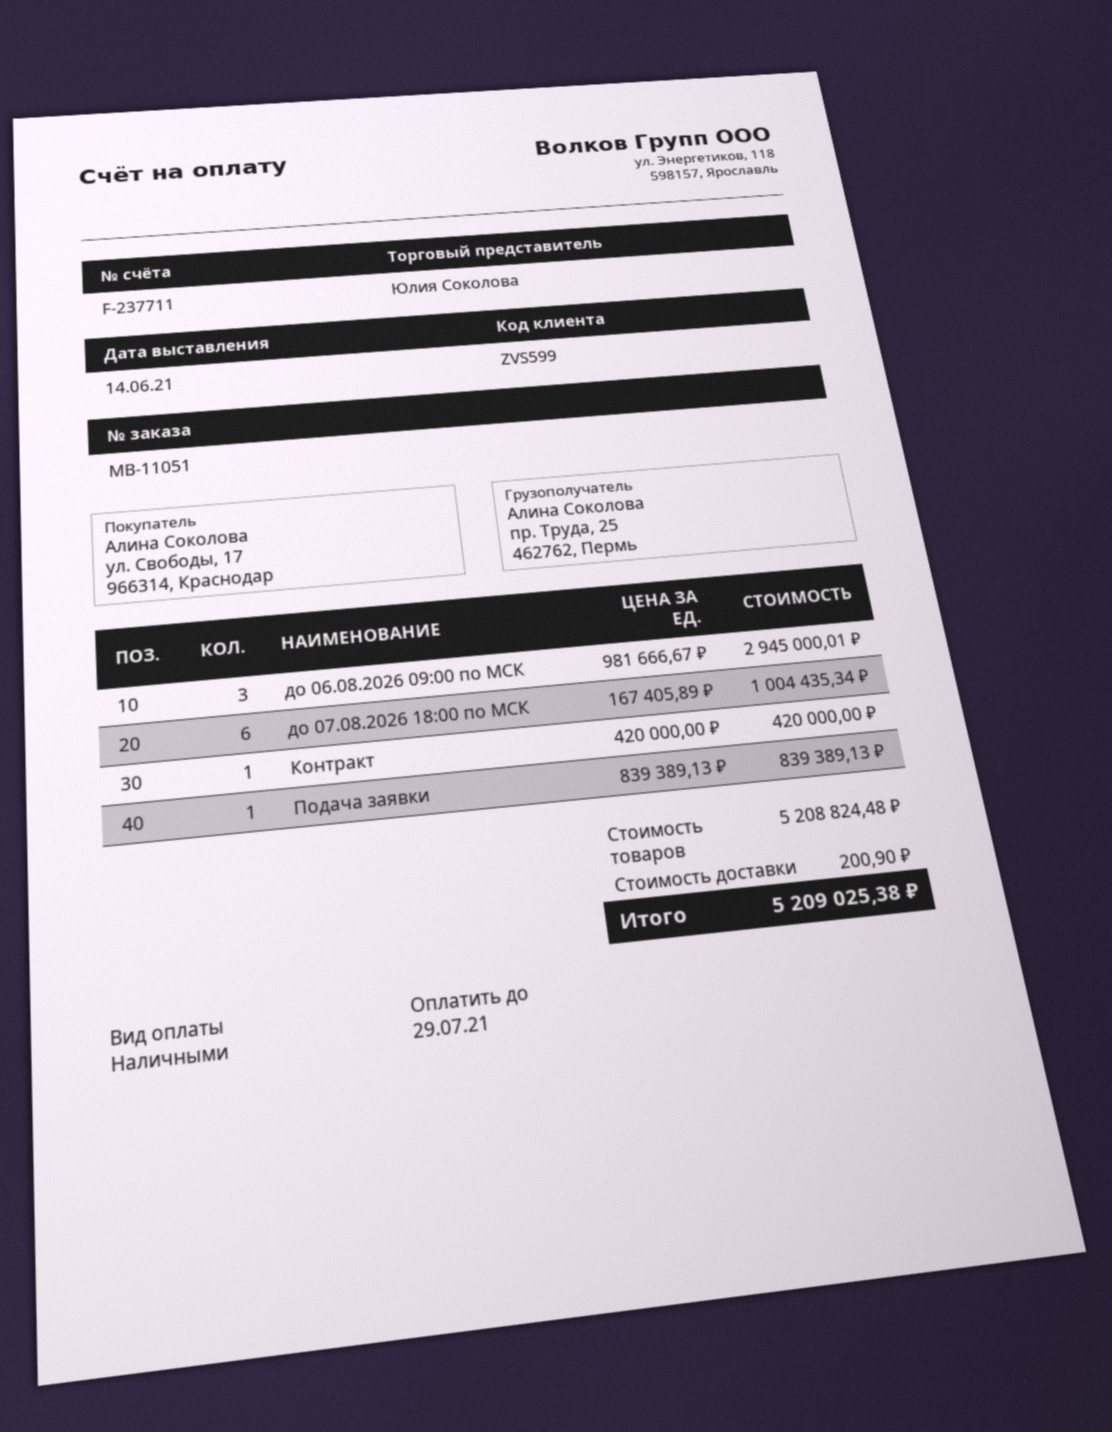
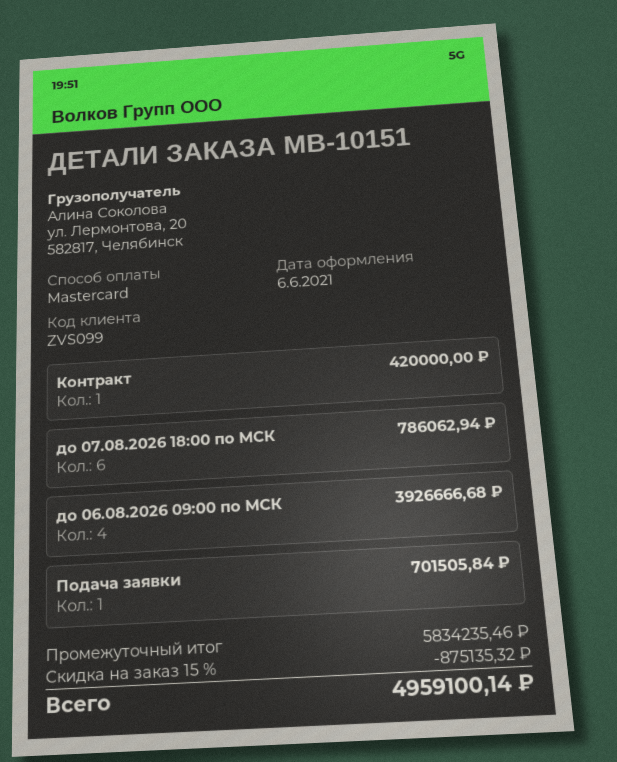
order number: MB-11051 -> MB-10151
customer number: ZVS599 -> ZVS099
payment method: cash -> Mastercard
ship to: пр. Труда, 25, 462762, Пермь -> ул. Лермонтова, 20, 582817, Челябинск
до 06.08.2026 09:00 по МСК: 3 for 2945000.01 -> 4 for 3926666.68
до 07.08.2026 18:00 по МСК: 6 for 1004435.34 -> 6 for 786062.94
Подача заявки: 1 for 839389.13 -> 1 for 701505.84
subtotal: 5208824.48 -> 5834235.46
discount: none -> 15% = 875135.32
shipping: 200.90 -> none
total: 5209025.38 -> 4959100.14

